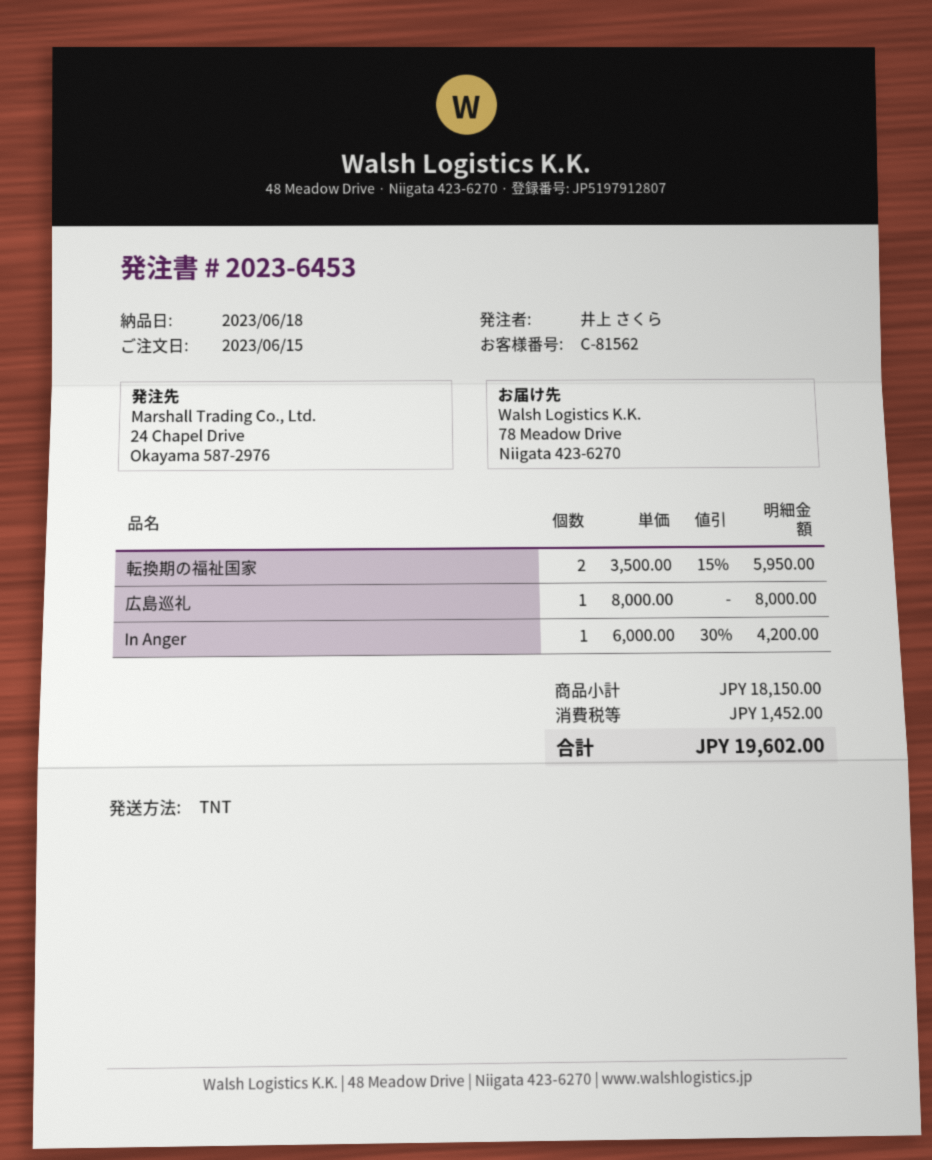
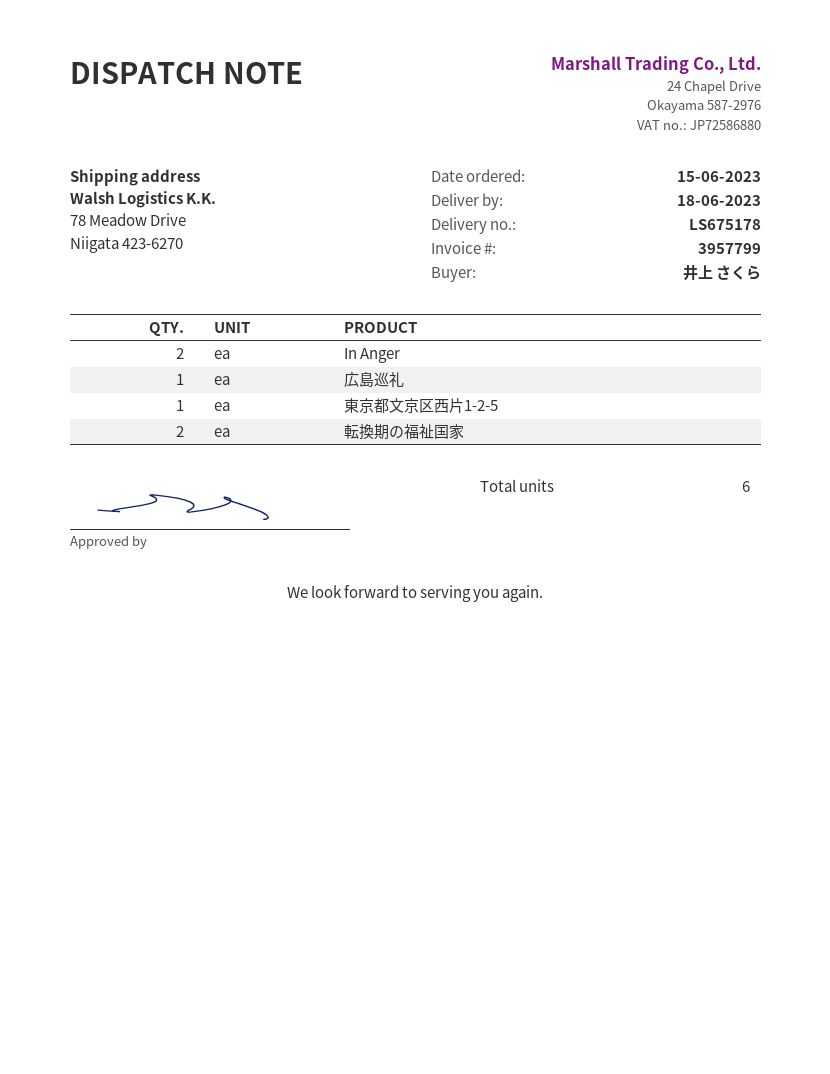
In Anger: 1 -> 2
東京都文京区西片1-2-5: none -> 1

